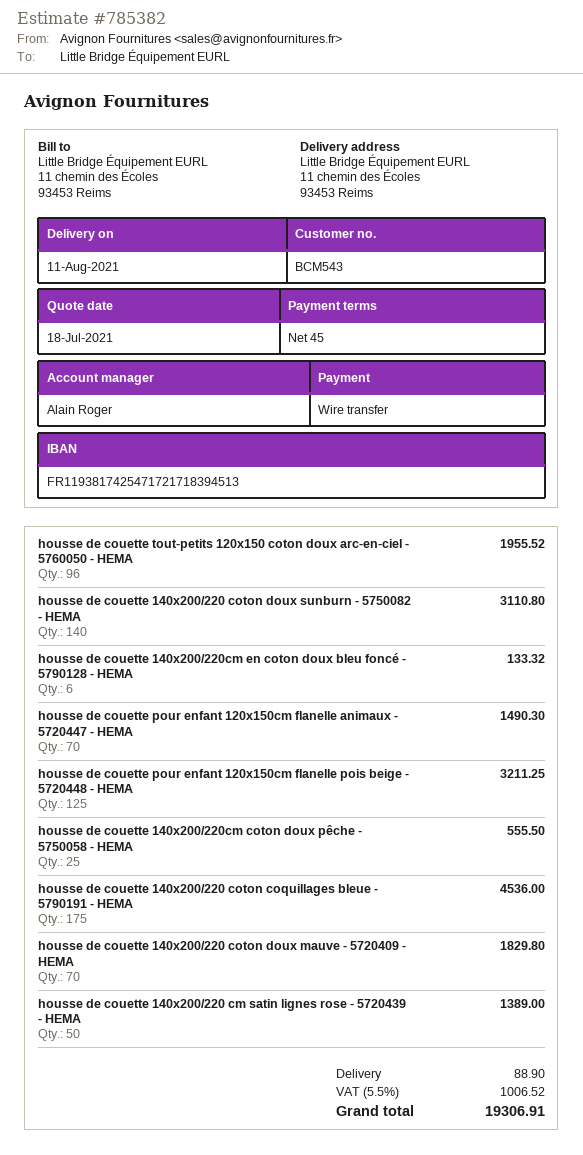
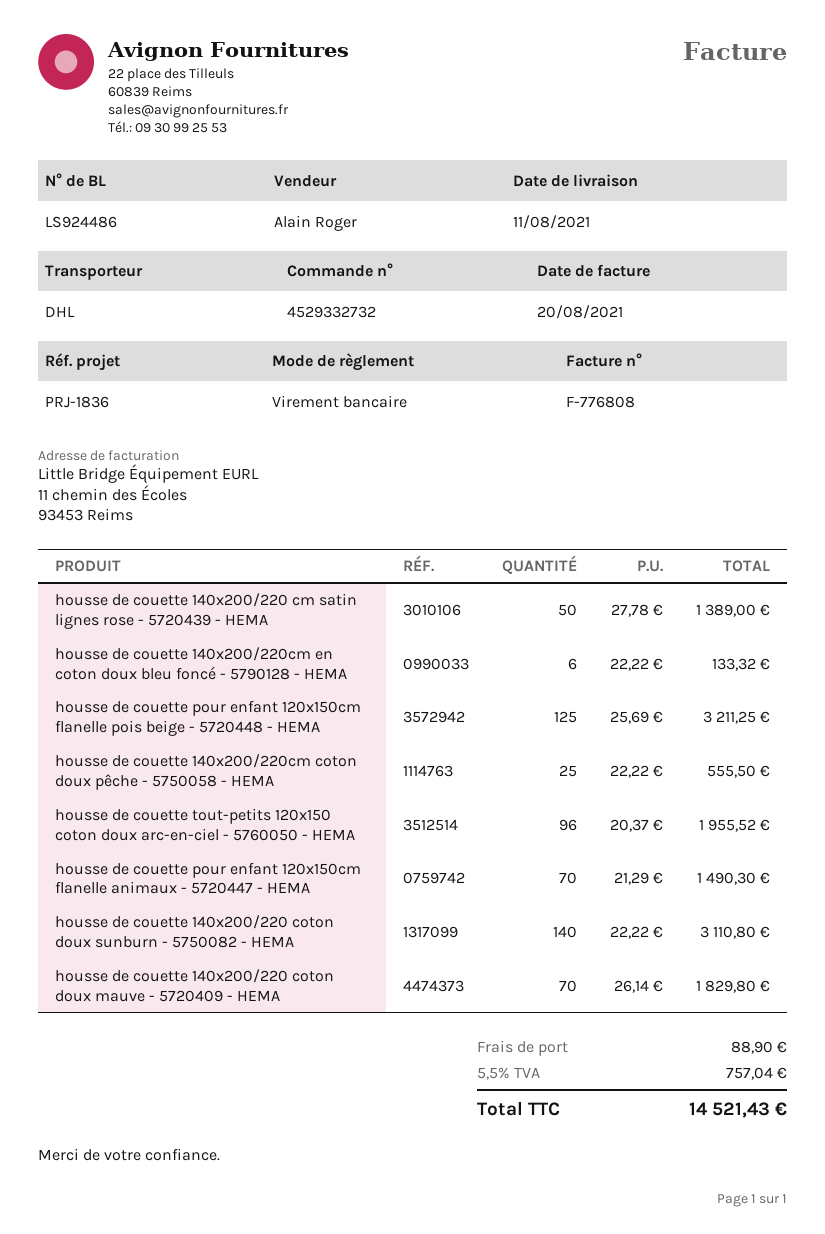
housse de couette 140x200/220 coton coquillages bleue - 5790191 - HEMA: 175 for 4536.00 -> none
tax: 5.5% = 1006.52 -> 5.5% = 757.04
total: 19306.91 -> 14521.43

